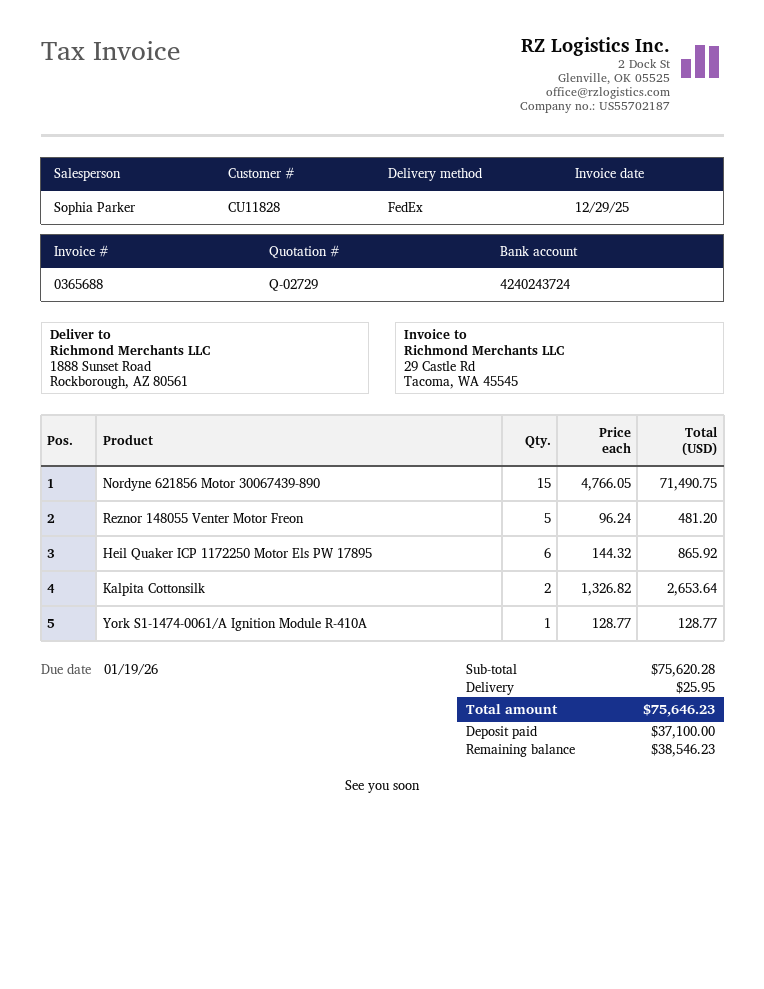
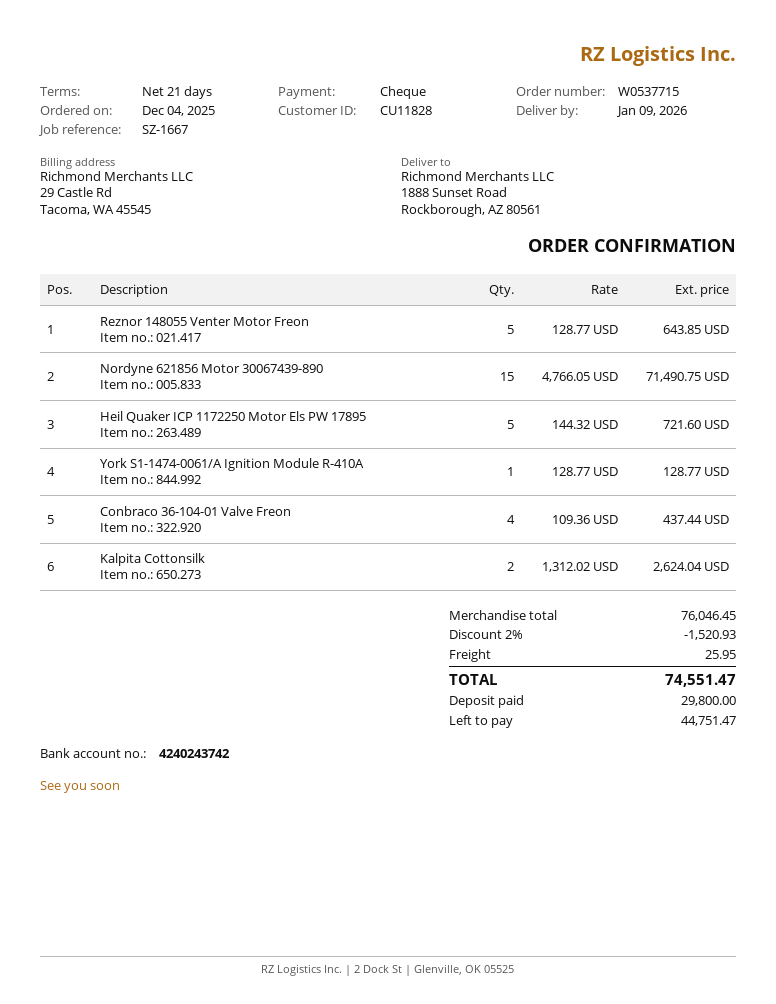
bank account: 4240243724 -> 4240243742
Reznor 148055 Venter Motor Freon: 5 x 96.24 = 481.20 -> 5 x 128.77 = 643.85
Heil Quaker ICP 1172250 Motor Els PW 17895: 6 x 144.32 = 865.92 -> 5 x 144.32 = 721.60
Kalpita Cottonsilk: 2 x 1326.82 = 2653.64 -> 2 x 1312.02 = 2624.04
Conbraco 36-104-01 Valve Freon: none -> 4 x 109.36 = 437.44
subtotal: 75620.28 -> 76046.45
discount: none -> 2% = 1520.93
total: 75646.23 -> 74551.47
deposit: 37100.00 -> 29800.00
balance: 38546.23 -> 44751.47

